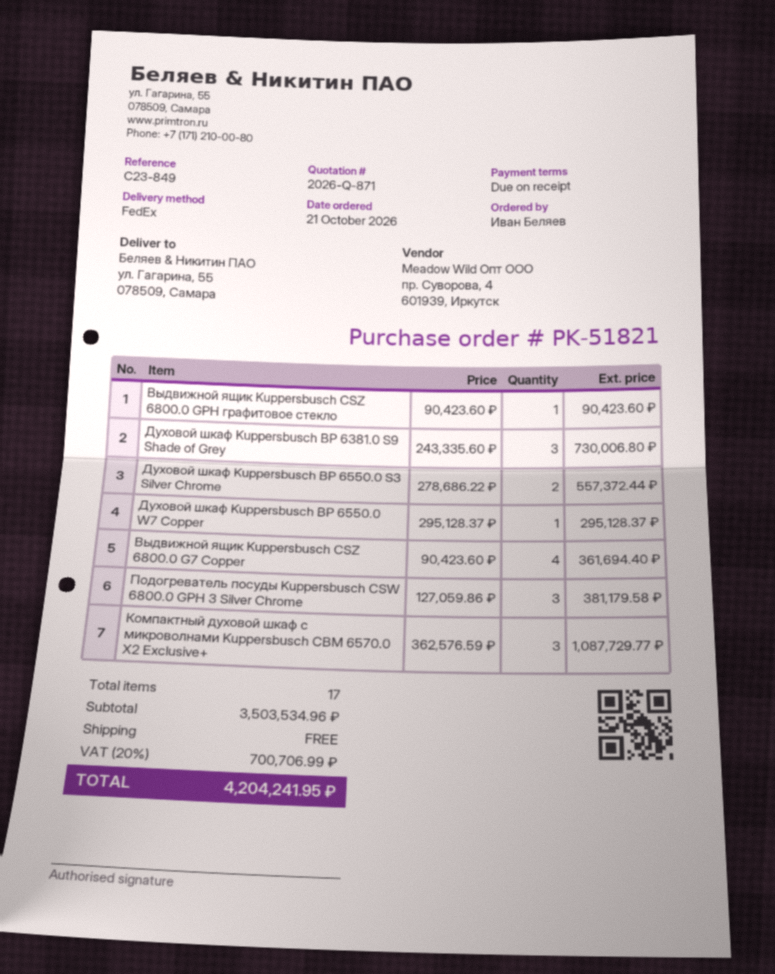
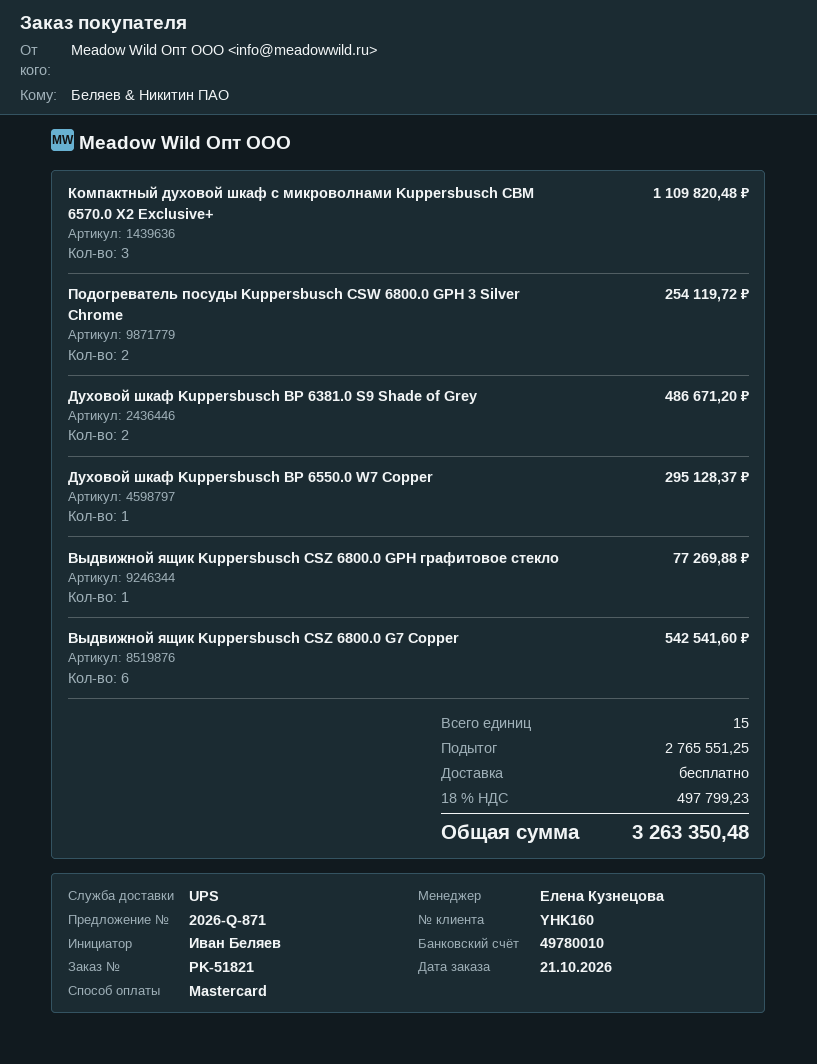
shipping method: FedEx -> UPS
Выдвижной ящик Kuppersbusch CSZ 6800.0 GPH графитовое стекло: 1 for 90423.60 -> 1 for 77269.88
Духовой шкаф Kuppersbusch BP 6381.0 S9 Shade of Grey: 3 for 730006.80 -> 2 for 486671.20
Духовой шкаф Kuppersbusch BP 6550.0 S3 Silver Chrome: 2 for 557372.44 -> none
Выдвижной ящик Kuppersbusch CSZ 6800.0 G7 Copper: 4 for 361694.40 -> 6 for 542541.60
Подогреватель посуды Kuppersbusch CSW 6800.0 GPH 3 Silver Chrome: 3 for 381179.58 -> 2 for 254119.72
Компактный духовой шкаф с микроволнами Kuppersbusch CBM 6570.0 X2 Exclusive+: 3 for 1087729.77 -> 3 for 1109820.48
total quantity: 17 -> 15
subtotal: 3503534.96 -> 2765551.25
tax: 20% = 700706.99 -> 18% = 497799.23
total: 4204241.95 -> 3263350.48

